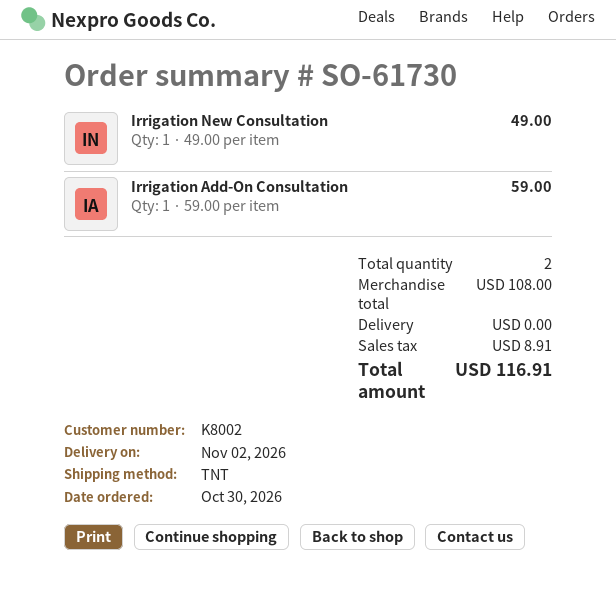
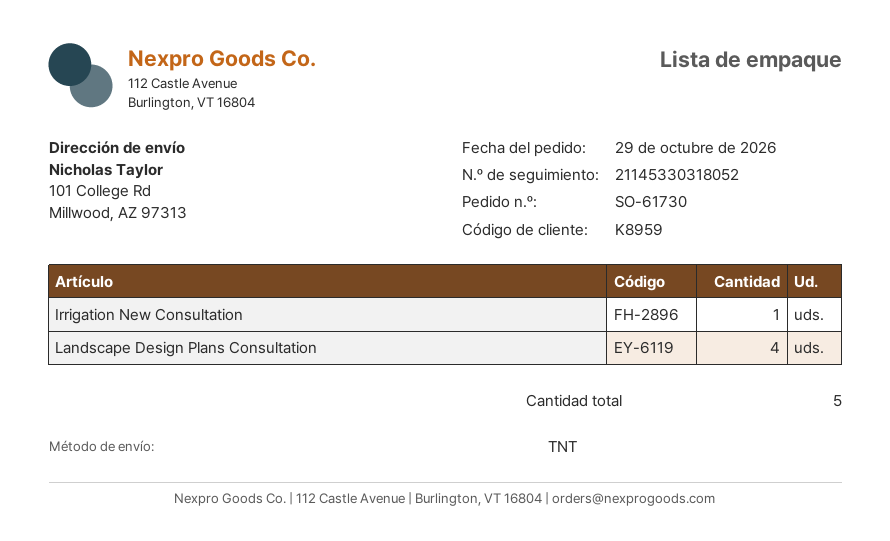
order date: 2026-10-30 -> 2026-10-29
customer number: K8002 -> K8959
Irrigation Add-On Consultation: 1 -> none
Landscape Design Plans Consultation: none -> 4
total quantity: 2 -> 5

